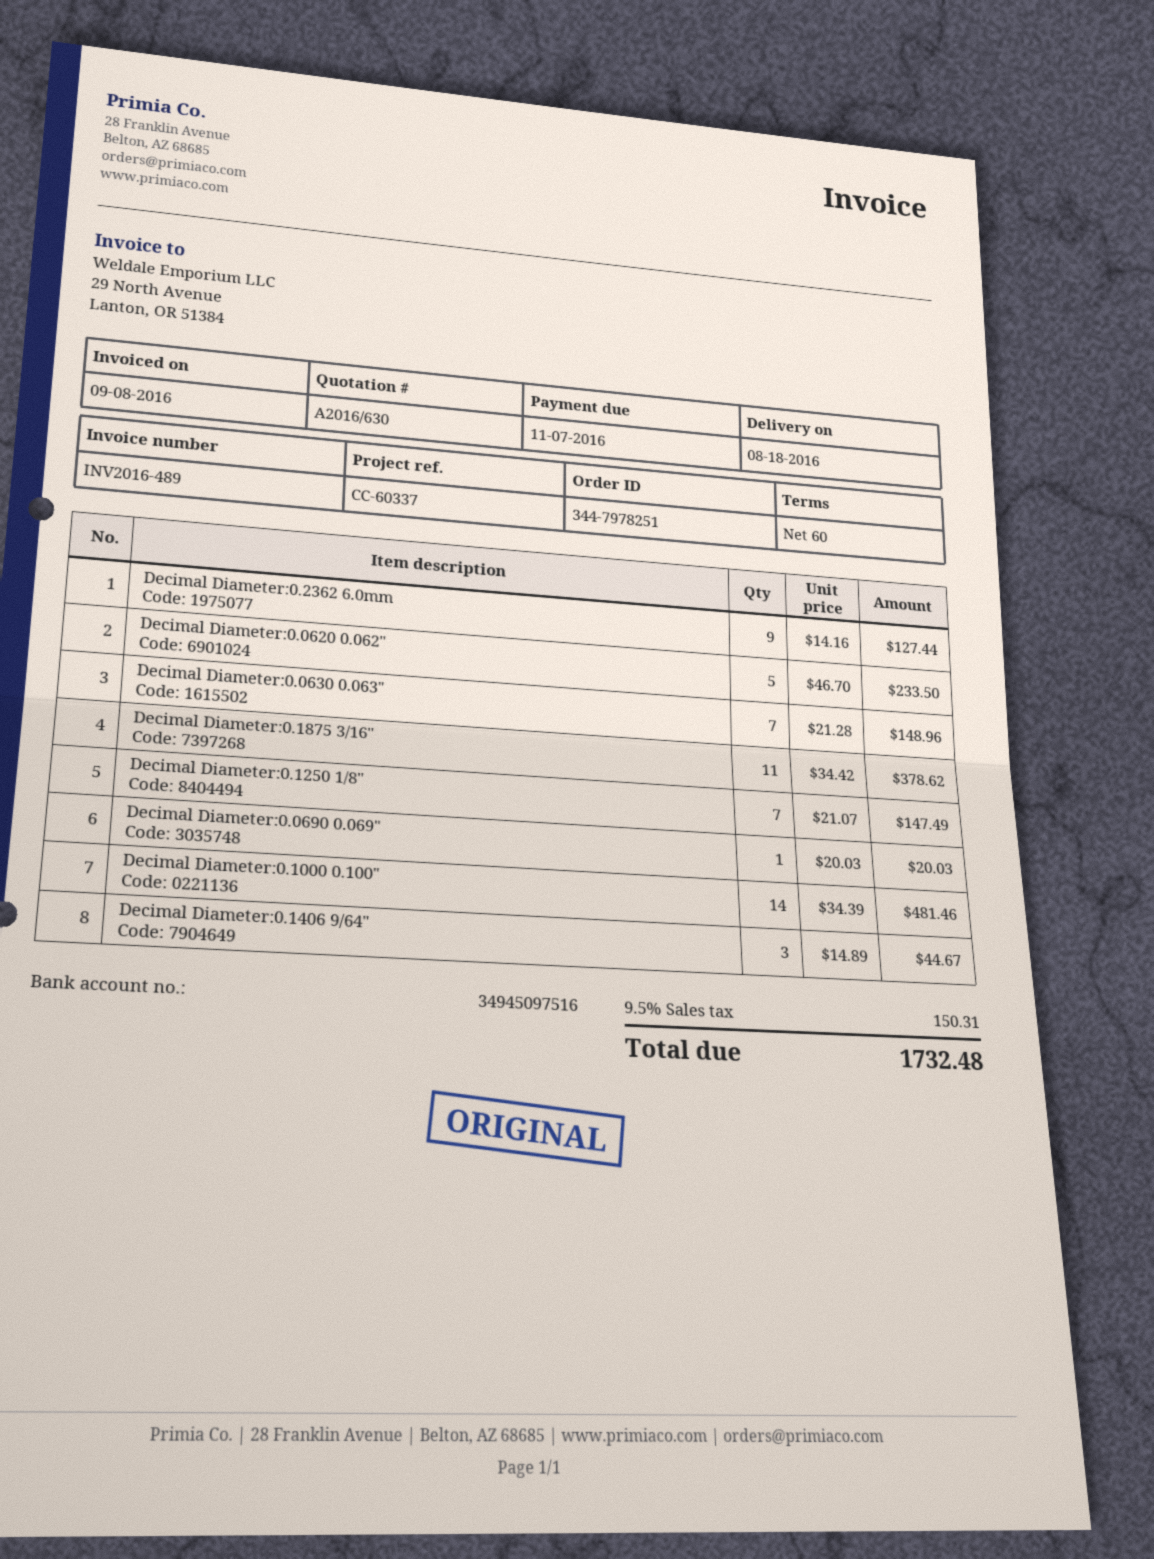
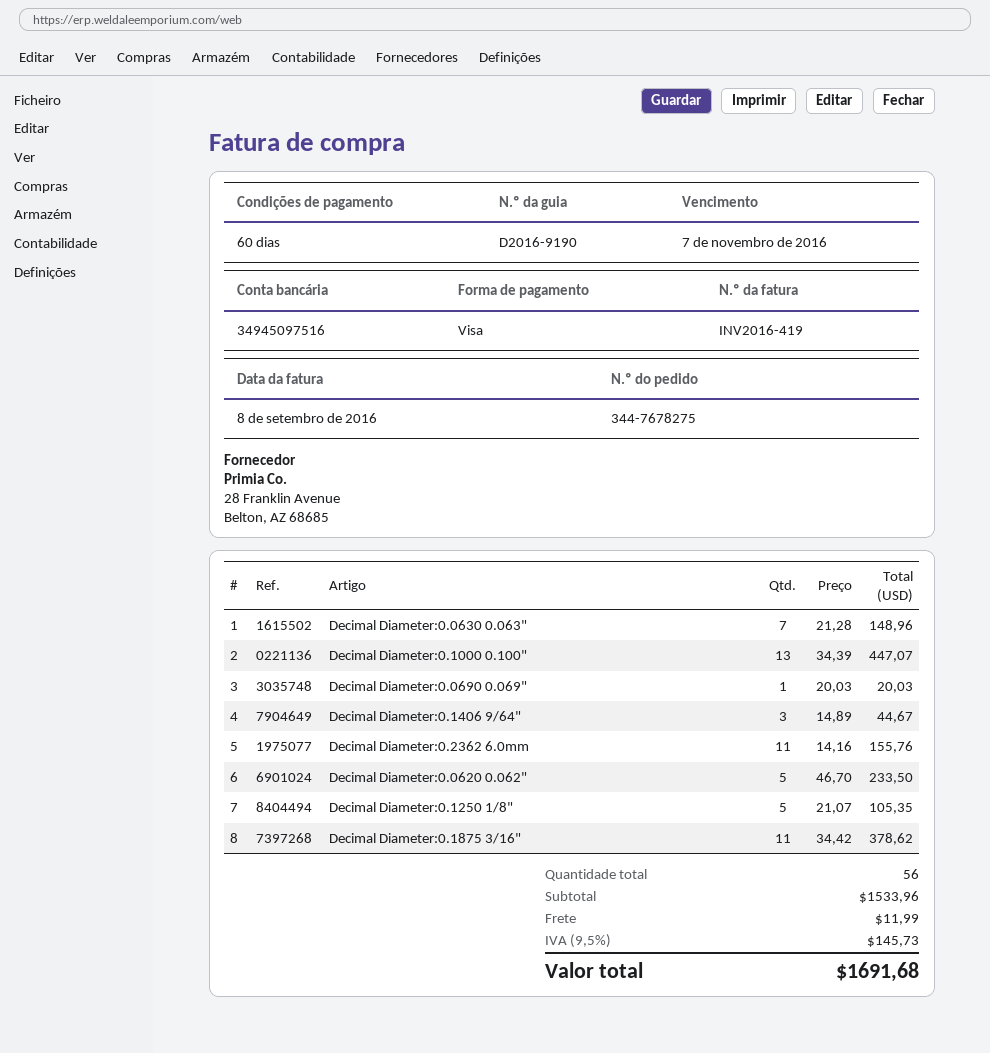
order number: 344-7978251 -> 344-7678275
invoice number: INV2016-489 -> INV2016-419
Decimal Diameter:0.2362 6.0mm: 9 x 14.16 = 127.44 -> 11 x 14.16 = 155.76
Decimal Diameter:0.1250 1/8": 7 x 21.07 = 147.49 -> 5 x 21.07 = 105.35
Decimal Diameter:0.1000 0.100": 14 x 34.39 = 481.46 -> 13 x 34.39 = 447.07
shipping: none -> 11.99
tax: 9.5% = 150.31 -> 9.5% = 145.73
total: 1732.48 -> 1691.68

